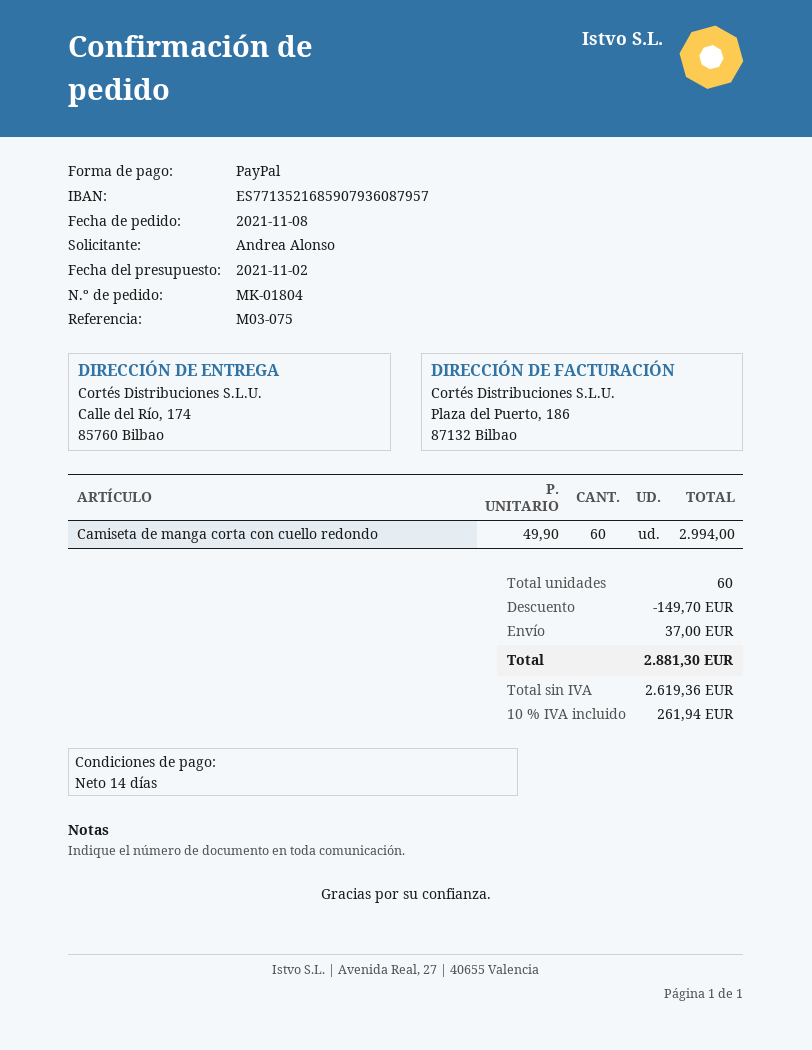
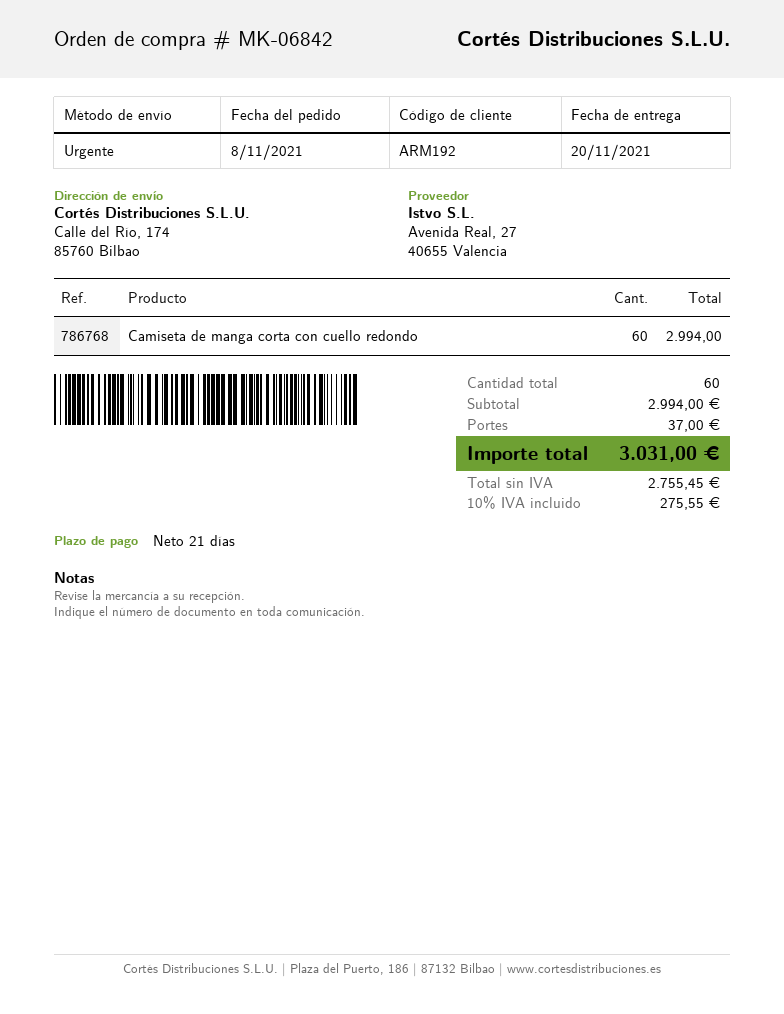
order number: MK-01804 -> MK-06842
payment terms: 14 days -> 21 days
discount: 149.70 -> none
net: 2619.36 -> 2755.45
tax: 10% = 261.94 -> 10% = 275.55
total: 2881.30 -> 3031.00

